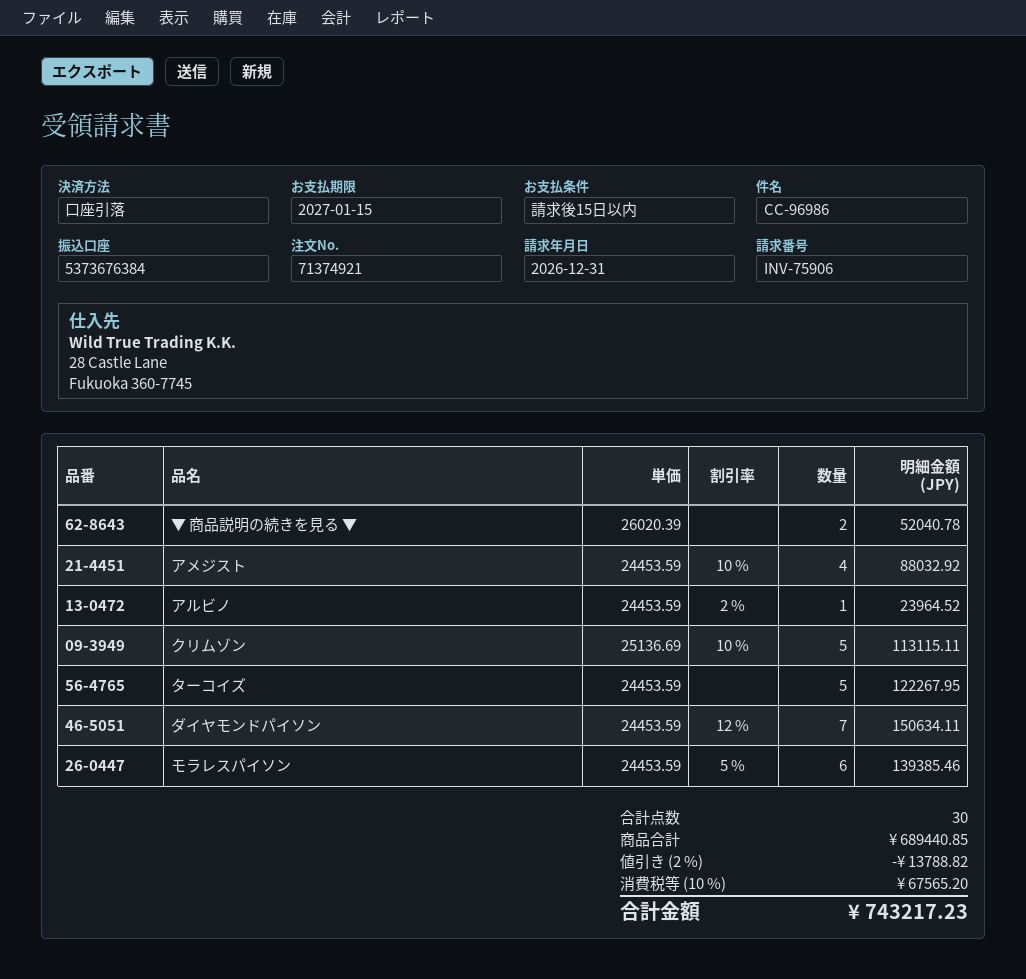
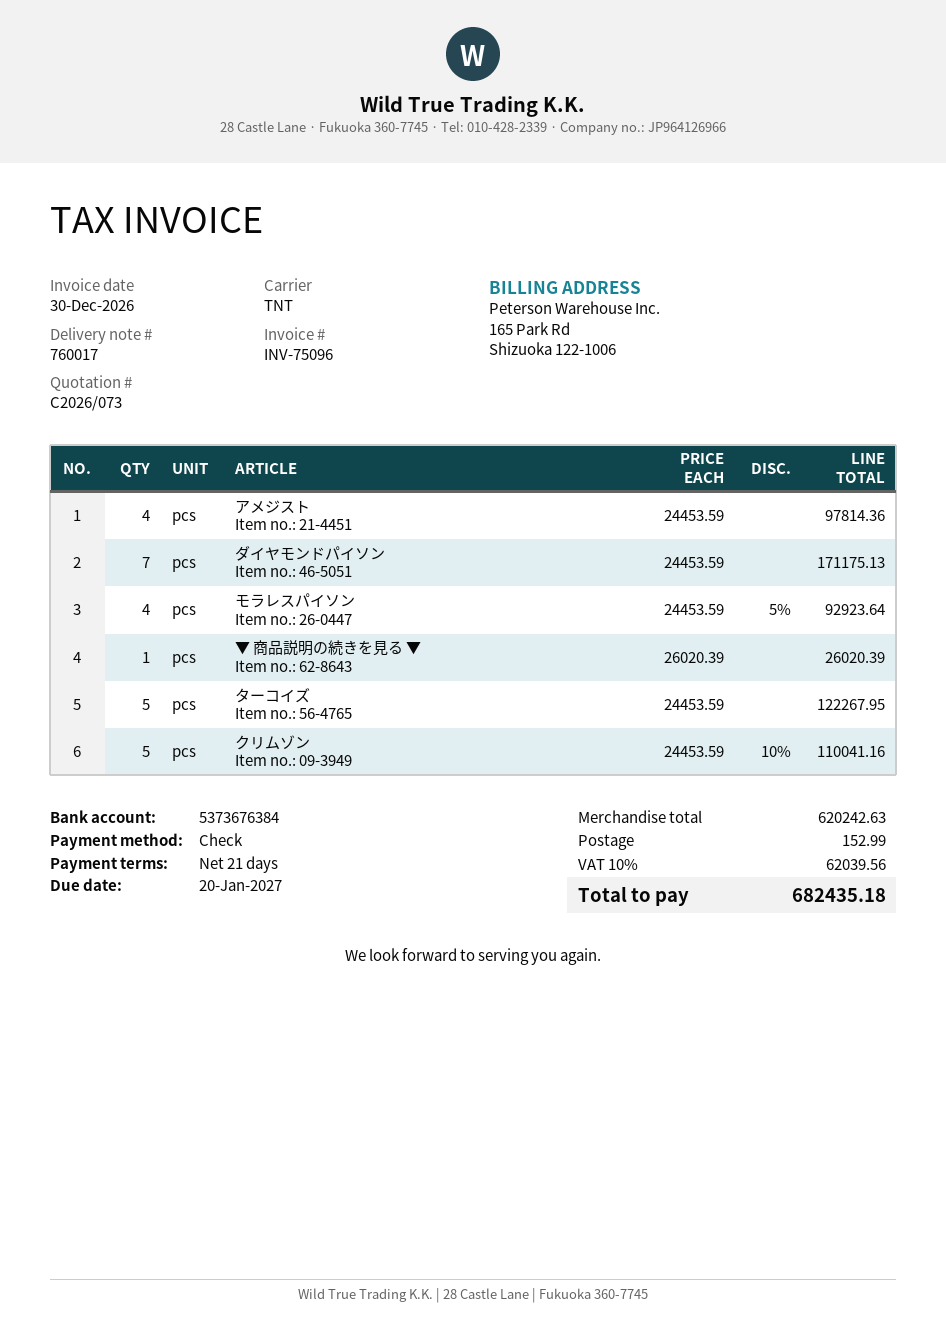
invoice number: INV-75906 -> INV-75096
invoice date: 2026-12-31 -> 2026-12-30
payment terms: 15 days -> 21 days
due date: 2027-01-15 -> 2027-01-20
payment method: direct debit -> cheque
▼ 商品説明の続きを見る ▼: 2 x 26020.39 = 52040.78 -> 1 x 26020.39 = 26020.39
アメジスト: 4 x 24453.59 - 10% = 88032.92 -> 4 x 24453.59 = 97814.36
アルビノ: 1 x 24453.59 - 2% = 23964.52 -> none
クリムゾン: 5 x 25136.69 - 10% = 113115.11 -> 5 x 24453.59 - 10% = 110041.16
ダイヤモンドパイソン: 7 x 24453.59 - 12% = 150634.11 -> 7 x 24453.59 = 171175.13
モラレスパイソン: 6 x 24453.59 - 5% = 139385.46 -> 4 x 24453.59 - 5% = 92923.64
subtotal: 689440.85 -> 620242.63
discount: 2% = 13788.82 -> none
shipping: none -> 152.99
tax: 10% = 67565.20 -> 10% = 62039.56
total: 743217.23 -> 682435.18

